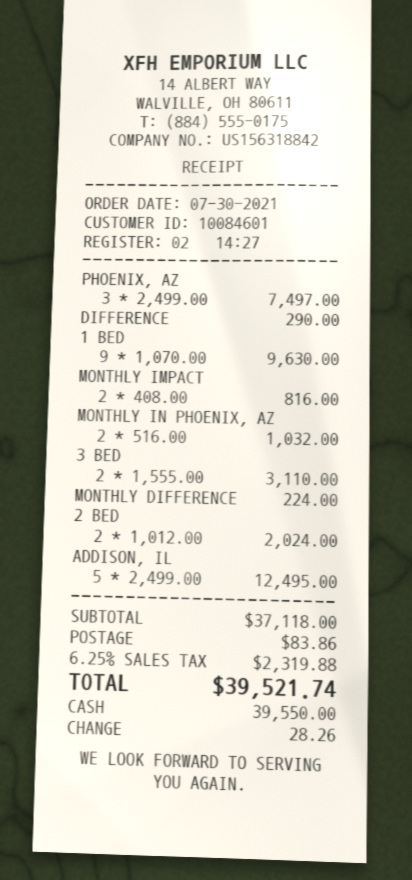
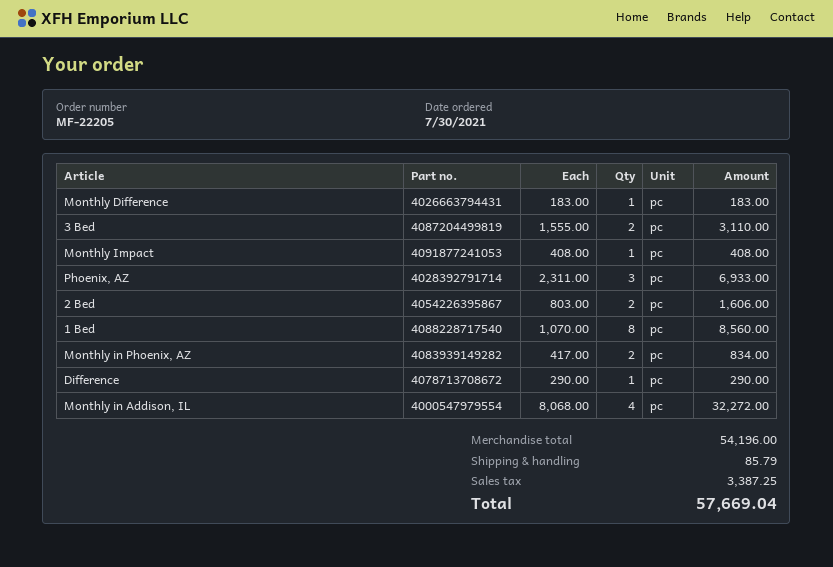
PHOENIX, AZ: 3 x 2499.00 = 7497.00 -> 3 x 2311.00 = 6933.00
1 BED: 9 x 1070.00 = 9630.00 -> 8 x 1070.00 = 8560.00
MONTHLY IMPACT: 2 x 408.00 = 816.00 -> 1 x 408.00 = 408.00
MONTHLY IN PHOENIX, AZ: 2 x 516.00 = 1032.00 -> 2 x 417.00 = 834.00
MONTHLY DIFFERENCE: 1 x 224.00 = 224.00 -> 1 x 183.00 = 183.00
2 BED: 2 x 1012.00 = 2024.00 -> 2 x 803.00 = 1606.00
ADDISON, IL: 5 x 2499.00 = 12495.00 -> none
Monthly in Addison, IL: none -> 4 x 8068.00 = 32272.00
subtotal: 37118.00 -> 54196.00
shipping: 83.86 -> 85.79
tax: 2319.88 -> 3387.25
total: 39521.74 -> 57669.04

